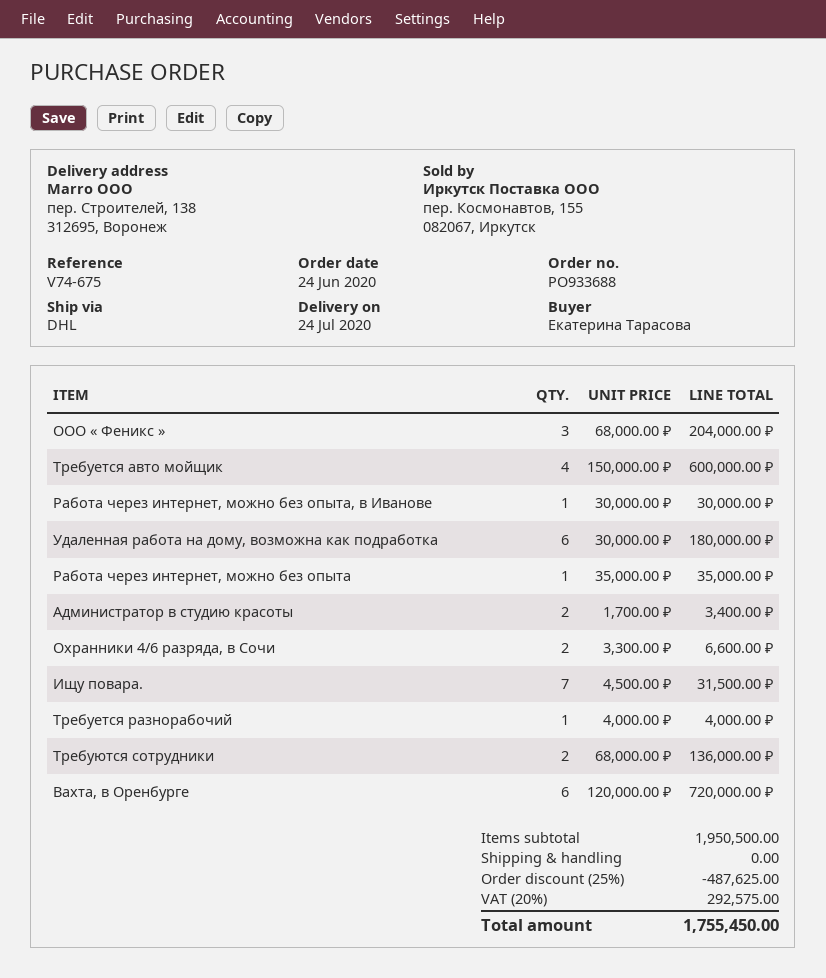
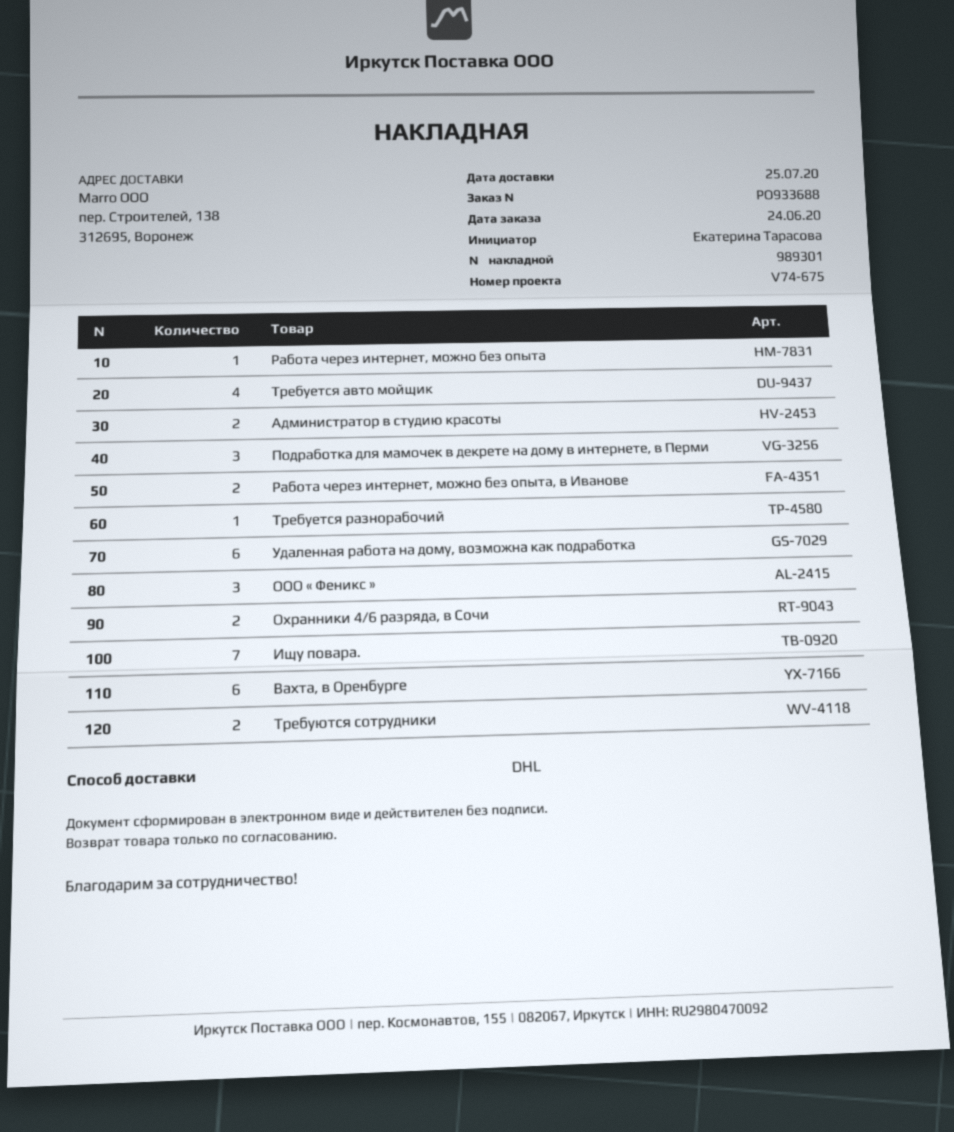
delivery date: 2020-07-24 -> 2020-07-25
Работа через интернет, можно без опыта, в Иванове: 1 -> 2
Подработка для мамочек в декрете на дому в интернете, в Перми: none -> 3

